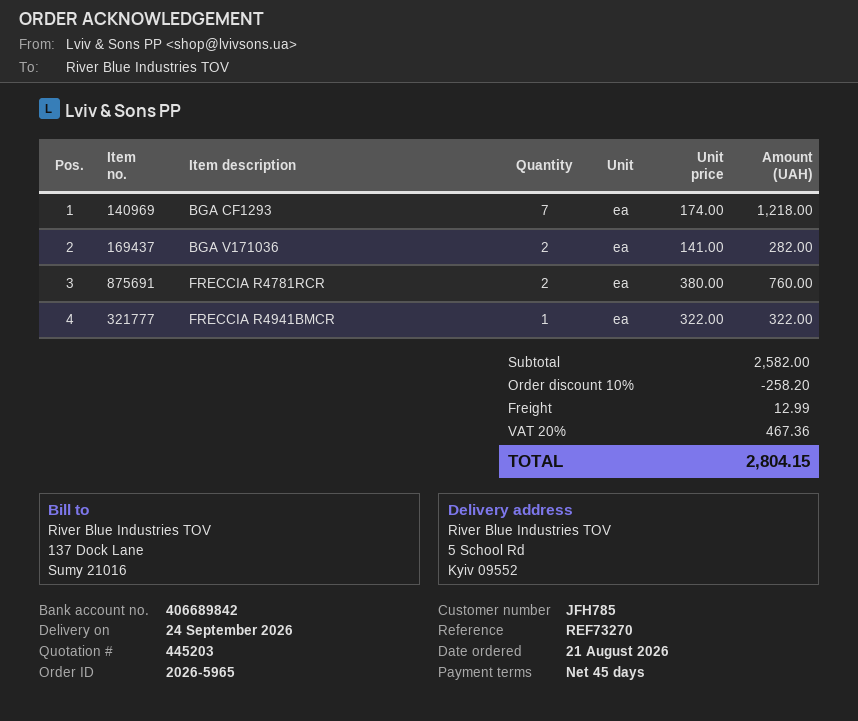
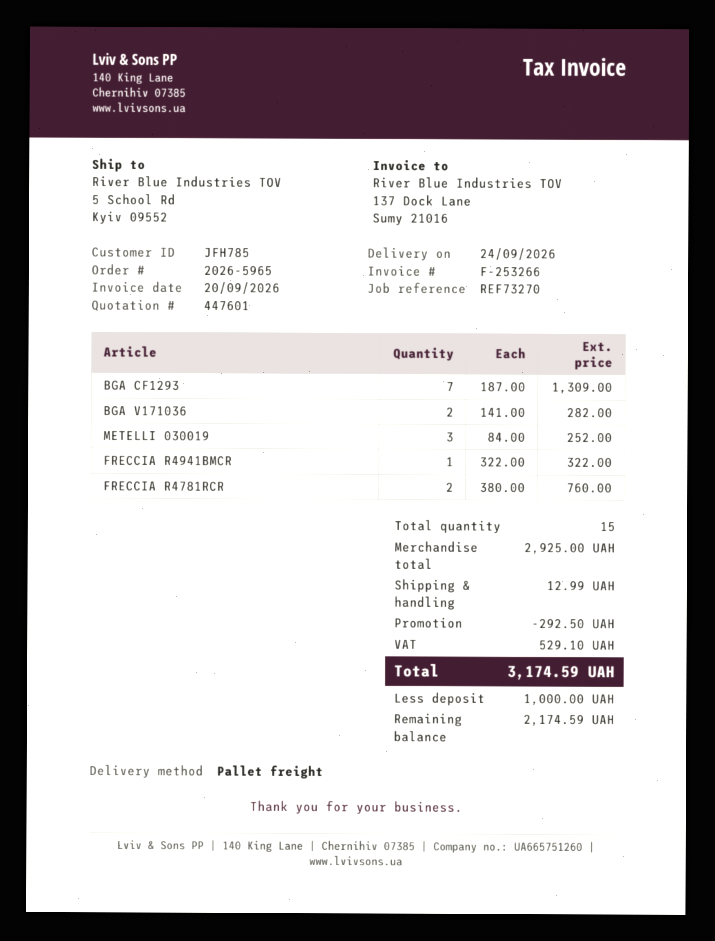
quote number: 445203 -> 447601
BGA CF1293: 7 x 174.00 = 1218.00 -> 7 x 187.00 = 1309.00
METELLI 030019: none -> 3 x 84.00 = 252.00
subtotal: 2582.00 -> 2925.00
discount: 258.20 -> 292.50
tax: 467.36 -> 529.10
total: 2804.15 -> 3174.59

